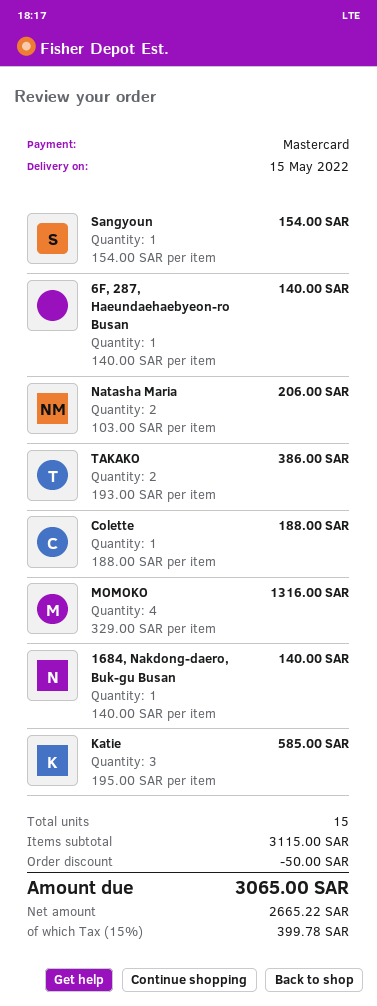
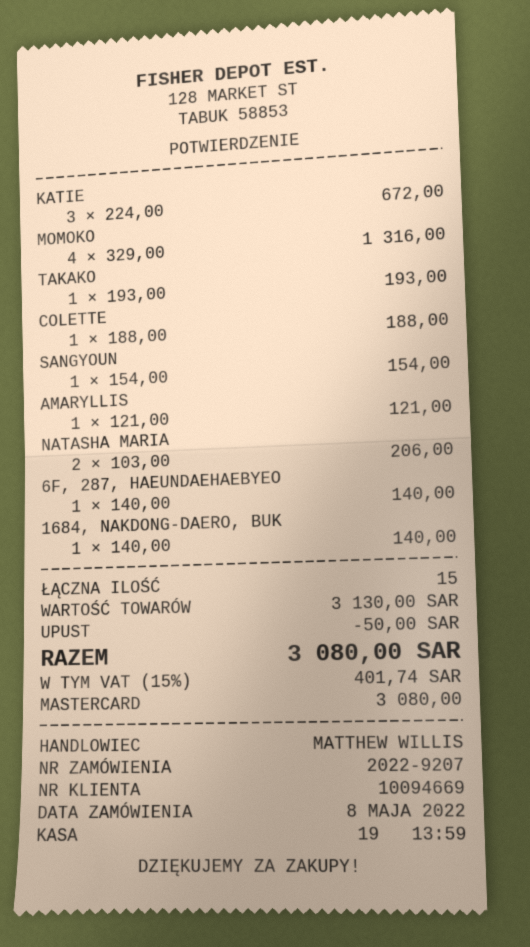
TAKAKO: 2 x 193.00 = 386.00 -> 1 x 193.00 = 193.00
Katie: 3 x 195.00 = 585.00 -> 3 x 224.00 = 672.00
AMARYLLIS: none -> 1 x 121.00 = 121.00
subtotal: 3115.00 -> 3130.00
tax: 15% = 399.78 -> 15% = 401.74
total: 3065.00 -> 3080.00

